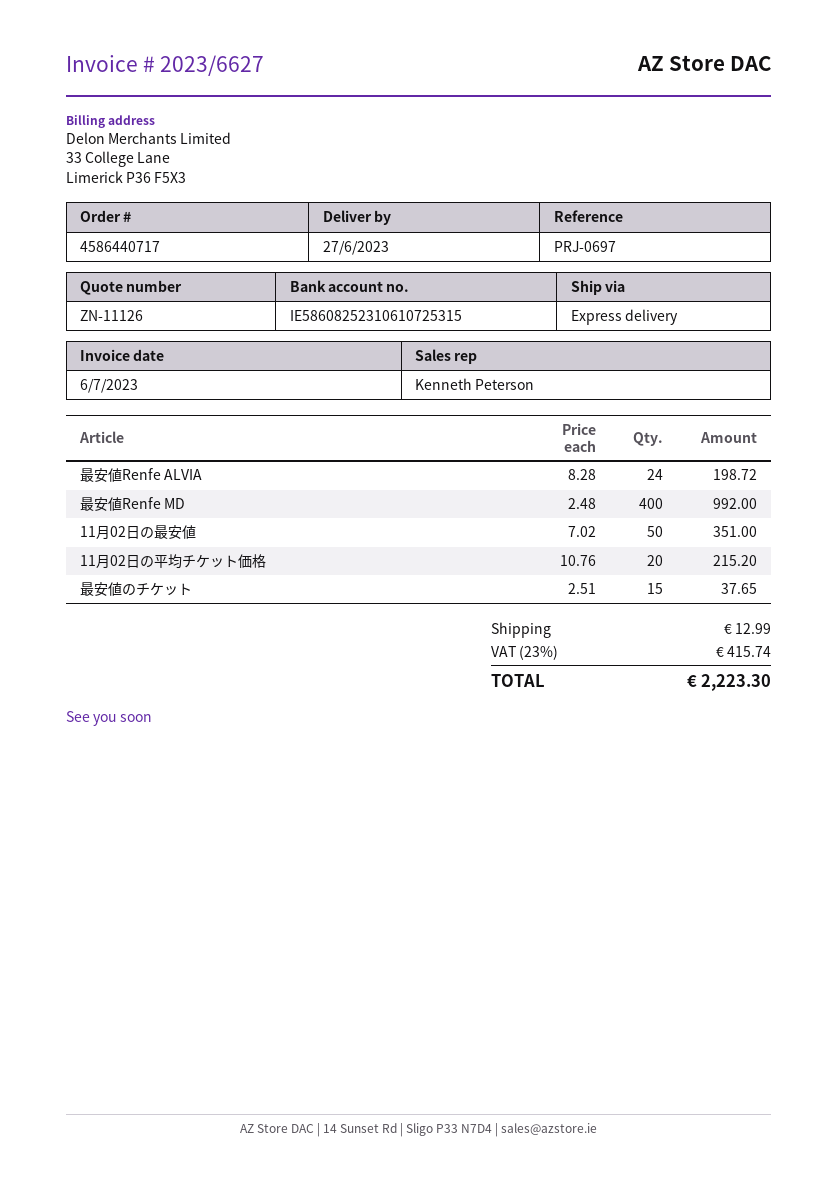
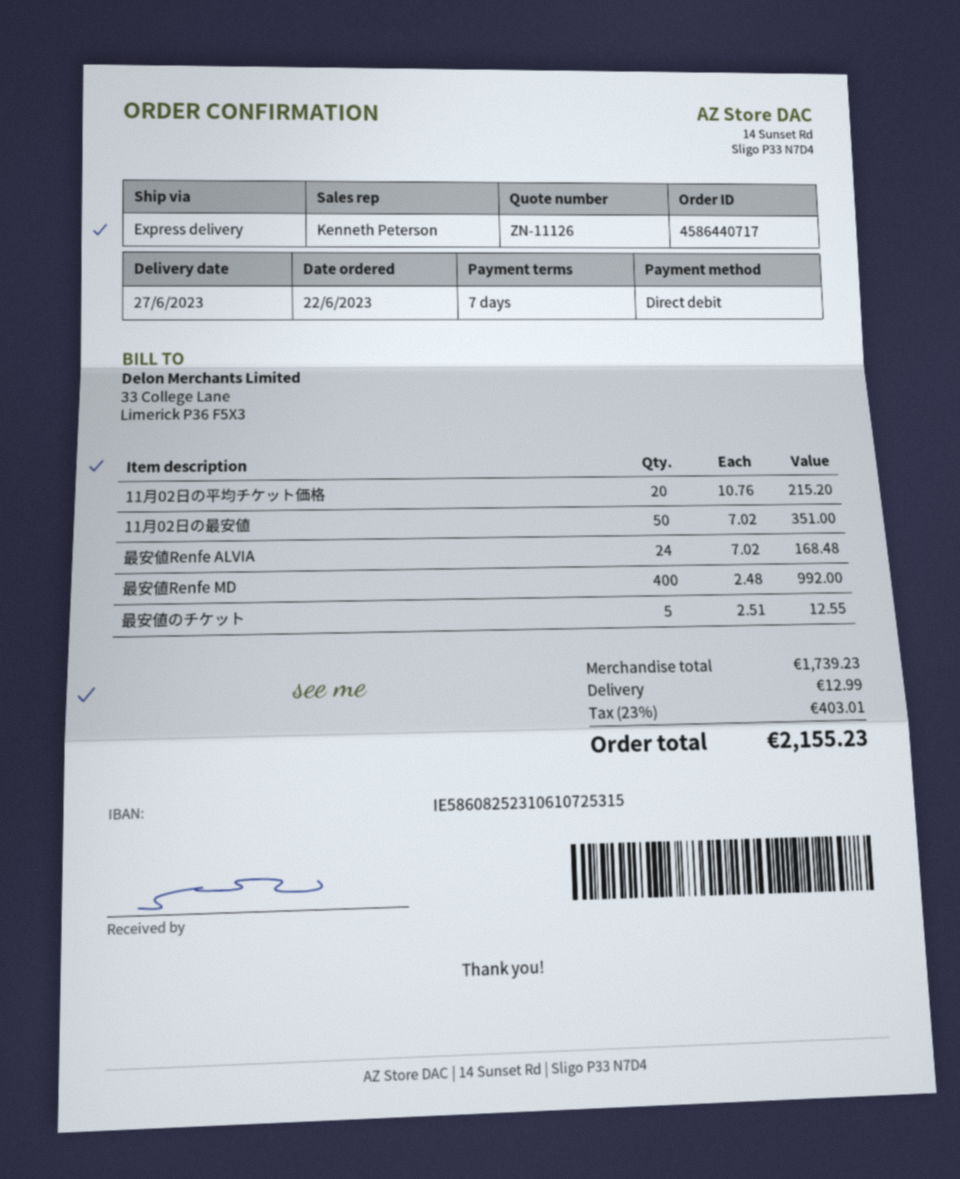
最安値Renfe ALVIA: 24 x 8.28 = 198.72 -> 24 x 7.02 = 168.48
最安値のチケット: 15 x 2.51 = 37.65 -> 5 x 2.51 = 12.55
tax: 23% = 415.74 -> 23% = 403.01
total: 2223.30 -> 2155.23

